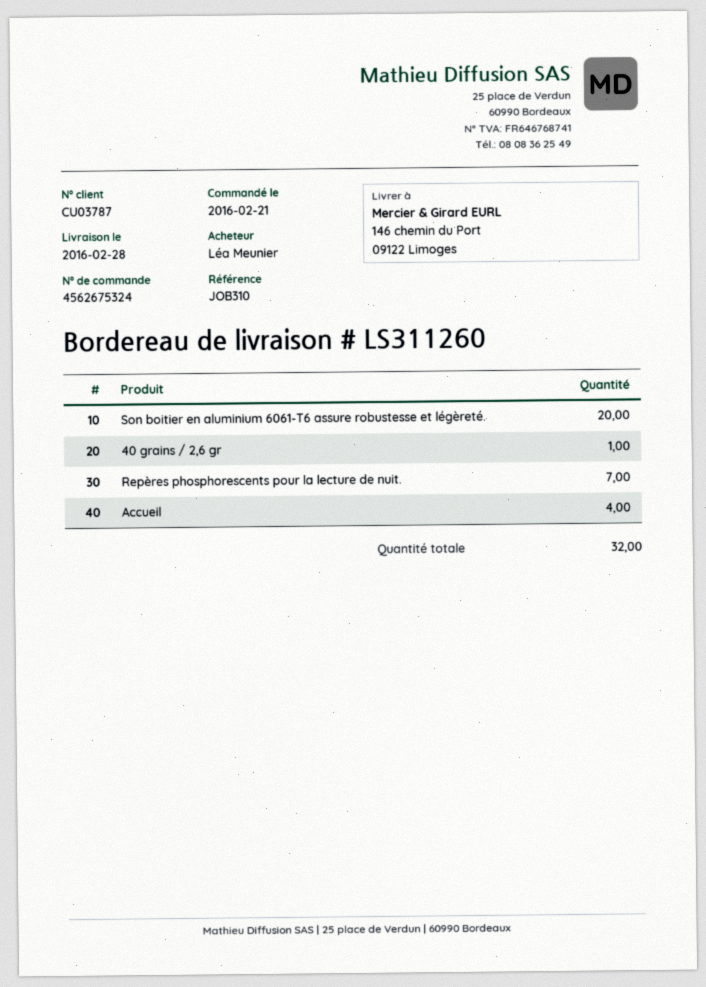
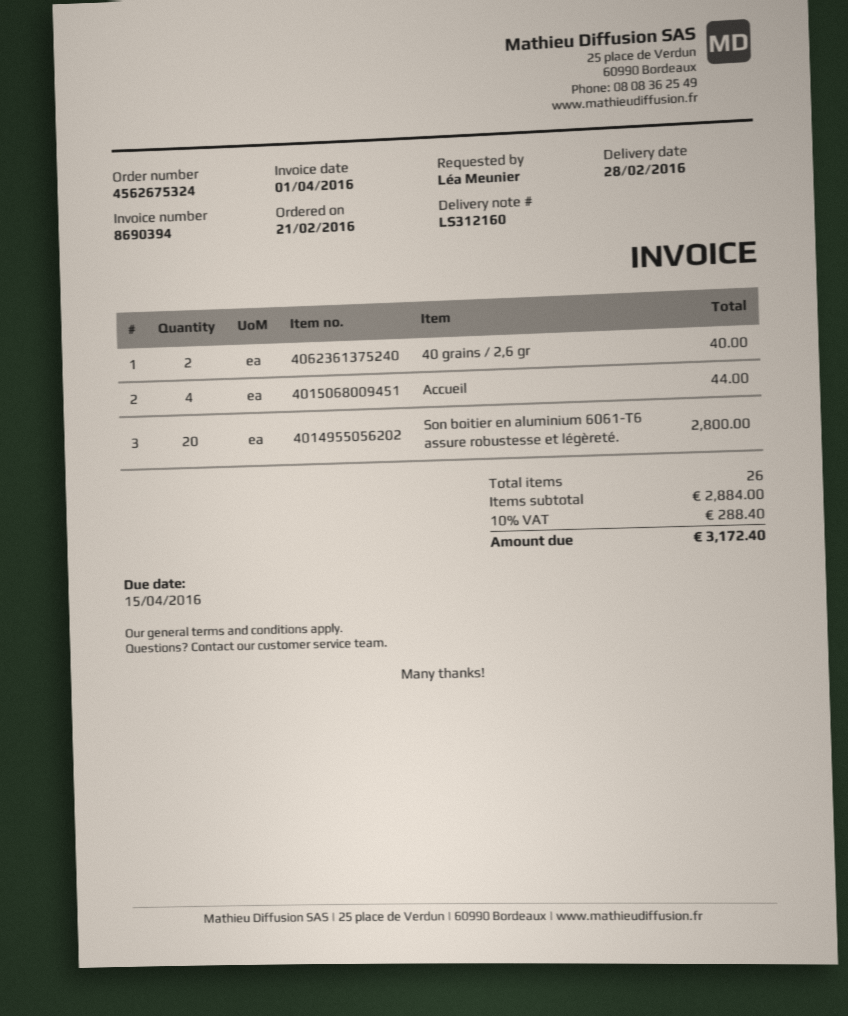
delivery note number: LS311260 -> LS312160
40 grains / 2,6 gr: 1 -> 2
Repères phosphorescents pour la lecture de nuit.: 7 -> none
total quantity: 32 -> 26

